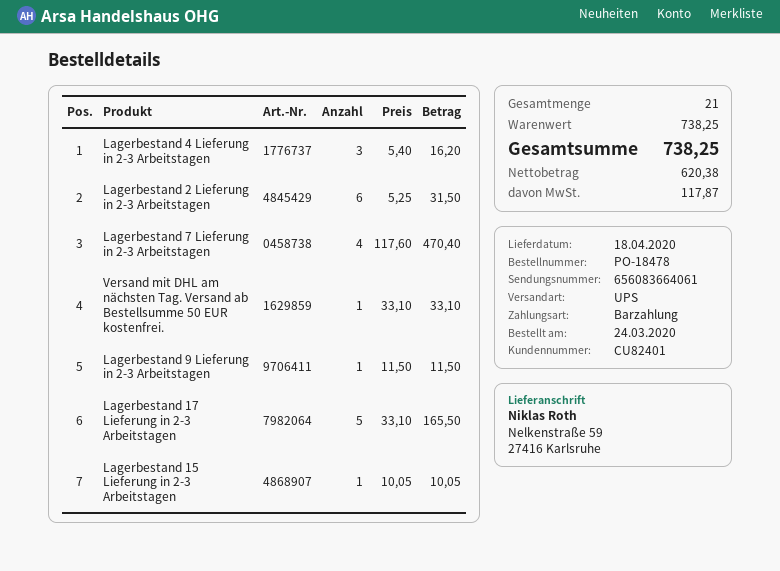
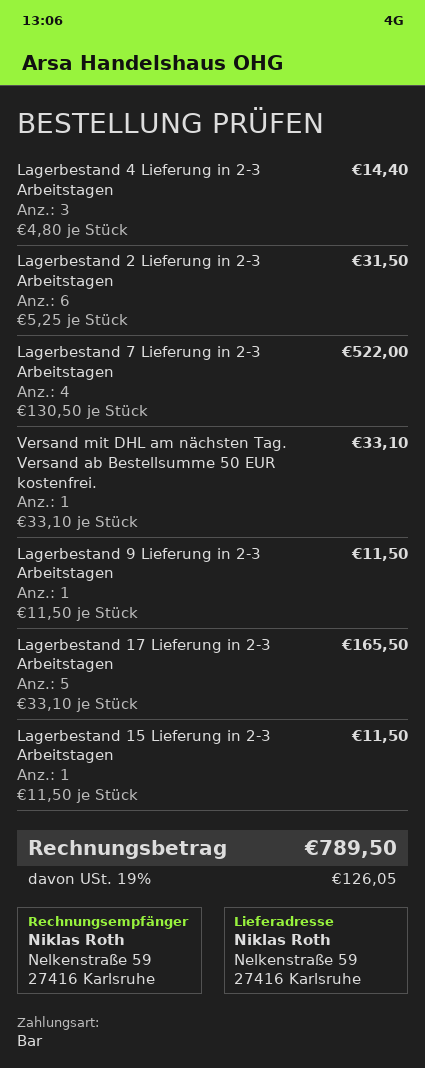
Lagerbestand 4 Lieferung in 2-3 Arbeitstagen: 3 x 5.40 = 16.20 -> 3 x 4.80 = 14.40
Lagerbestand 7 Lieferung in 2-3 Arbeitstagen: 4 x 117.60 = 470.40 -> 4 x 130.50 = 522.00
Lagerbestand 15 Lieferung in 2-3 Arbeitstagen: 1 x 10.05 = 10.05 -> 1 x 11.50 = 11.50
tax: 117.87 -> 126.05
total: 738.25 -> 789.50

